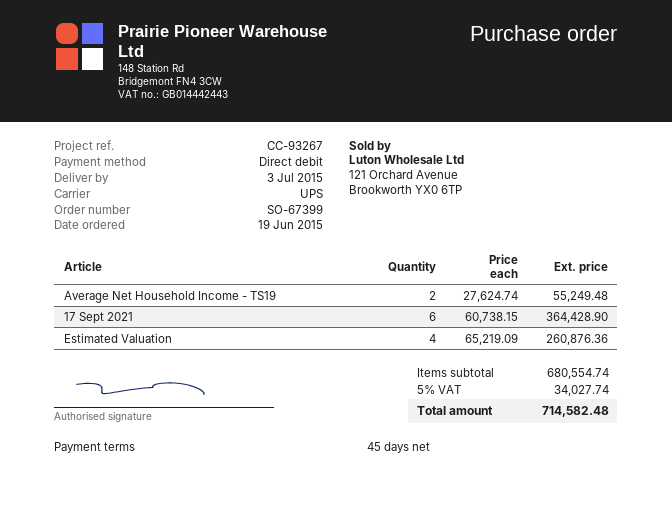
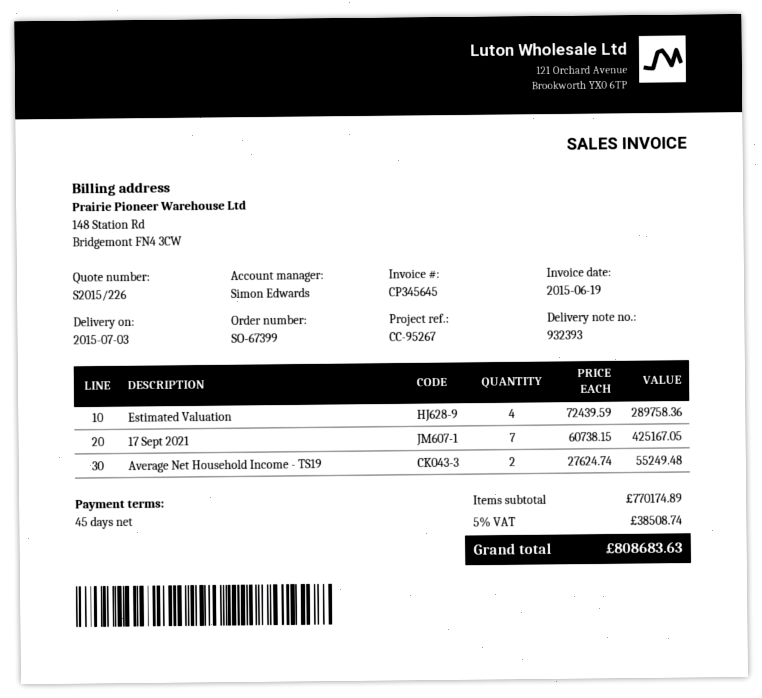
reference: CC-93267 -> CC-95267
17 Sept 2021: 6 x 60738.15 = 364428.90 -> 7 x 60738.15 = 425167.05
Estimated Valuation: 4 x 65219.09 = 260876.36 -> 4 x 72439.59 = 289758.36
subtotal: 680554.74 -> 770174.89
tax: 5% = 34027.74 -> 5% = 38508.74
total: 714582.48 -> 808683.63

